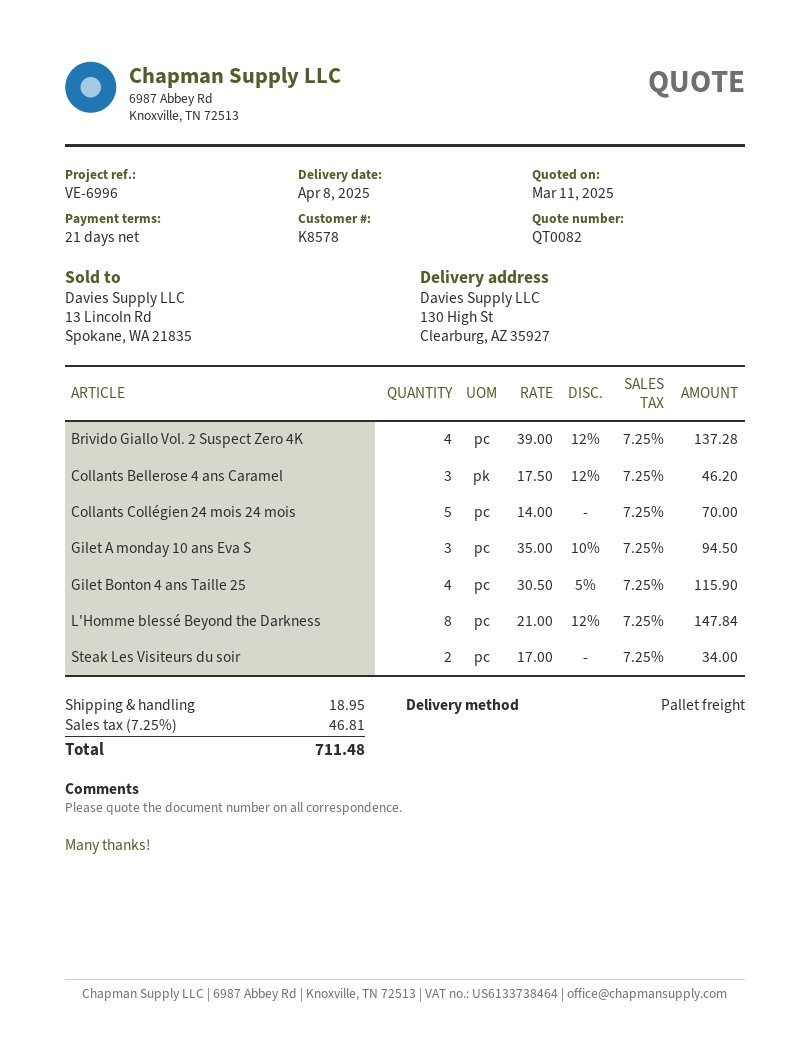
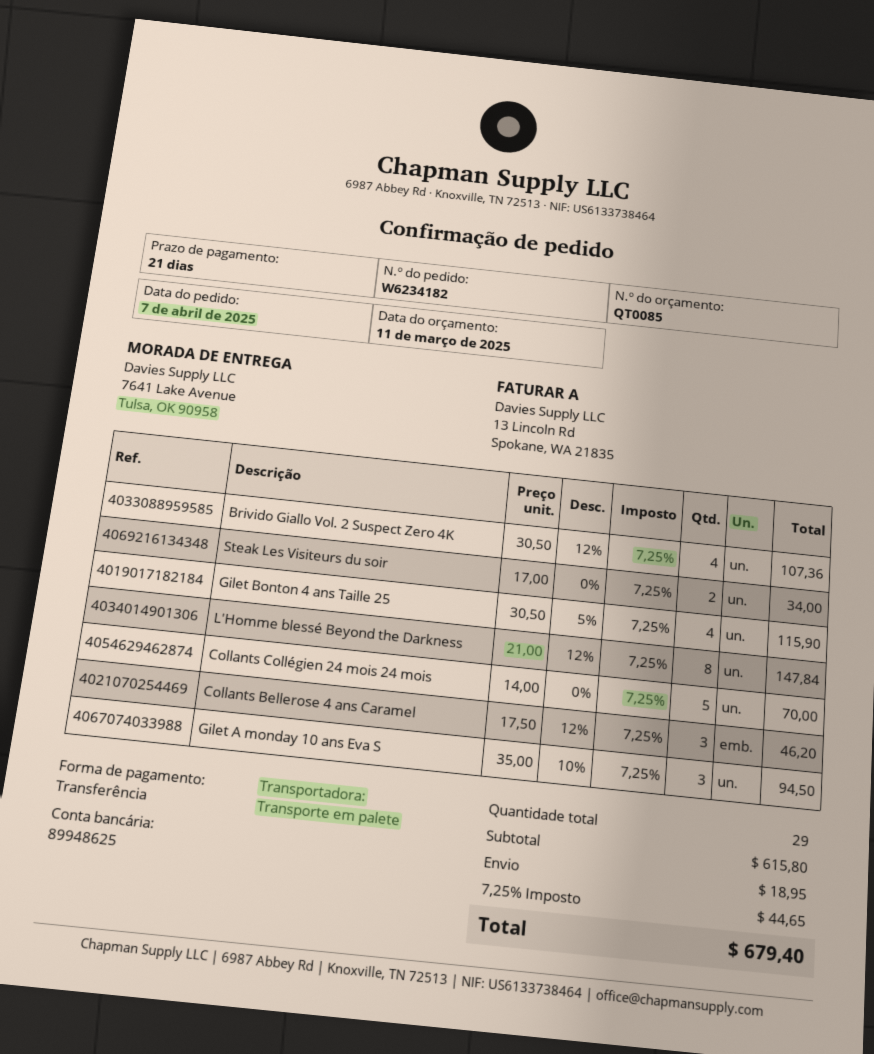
quote number: QT0082 -> QT0085
ship to: 130 High St, Clearburg, AZ 35927 -> 7641 Lake Avenue, Tulsa, OK 90958
Brivido Giallo Vol. 2 Suspect Zero 4K: 4 x 39.00 - 12% = 137.28 -> 4 x 30.50 - 12% = 107.36
tax: 7.25% = 46.81 -> 7.25% = 44.65
total: 711.48 -> 679.40

